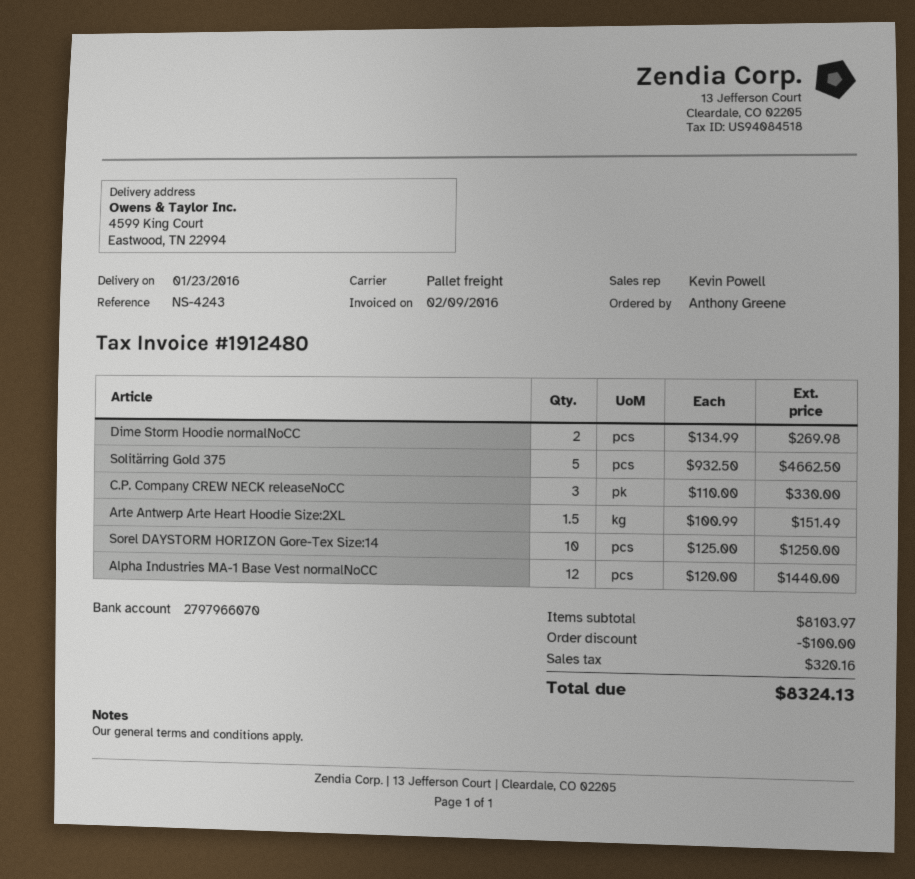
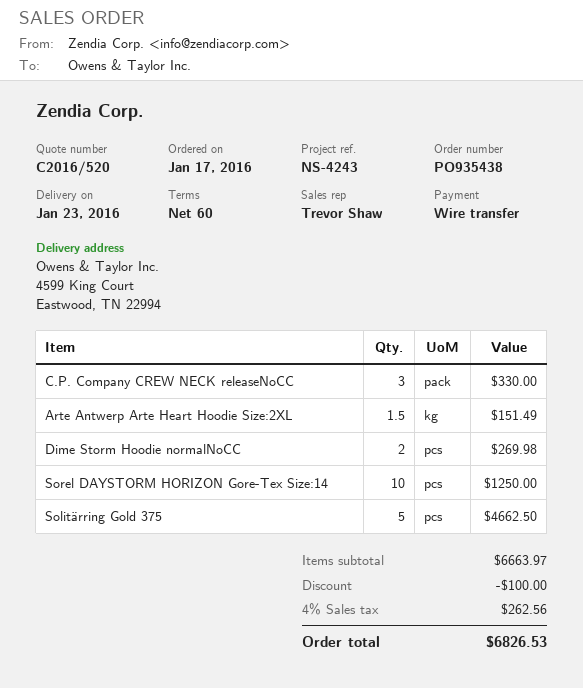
sales rep: Kevin Powell -> Trevor Shaw
Alpha Industries MA-1 Base Vest normalNoCC: 12 for 1440.00 -> none
subtotal: 8103.97 -> 6663.97
tax: 320.16 -> 262.56
total: 8324.13 -> 6826.53

